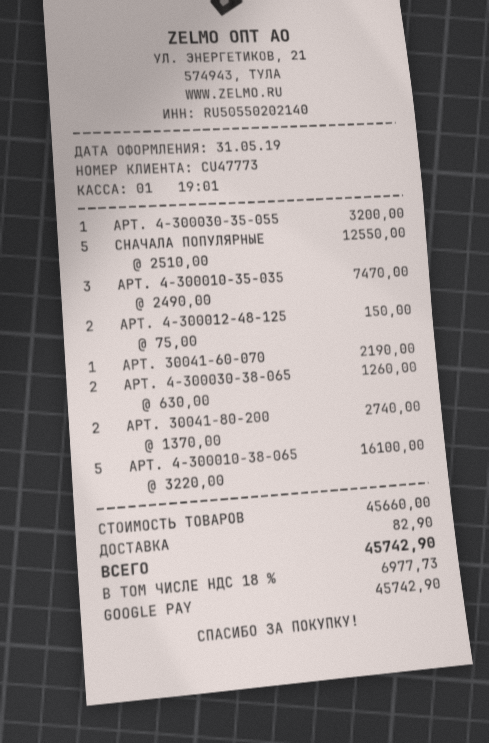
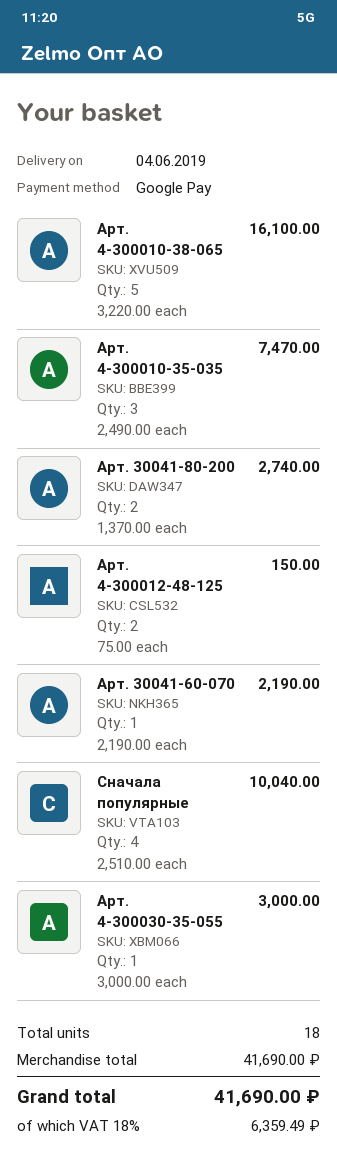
АРТ. 4-300030-35-055: 1 x 3200.00 = 3200.00 -> 1 x 3000.00 = 3000.00
СНАЧАЛА ПОПУЛЯРНЫЕ: 5 x 2510.00 = 12550.00 -> 4 x 2510.00 = 10040.00
АРТ. 4-300030-38-065: 2 x 630.00 = 1260.00 -> none
subtotal: 45660.00 -> 41690.00
shipping: 82.90 -> none
tax: 18% = 6977.73 -> 18% = 6359.49
total: 45742.90 -> 41690.00

